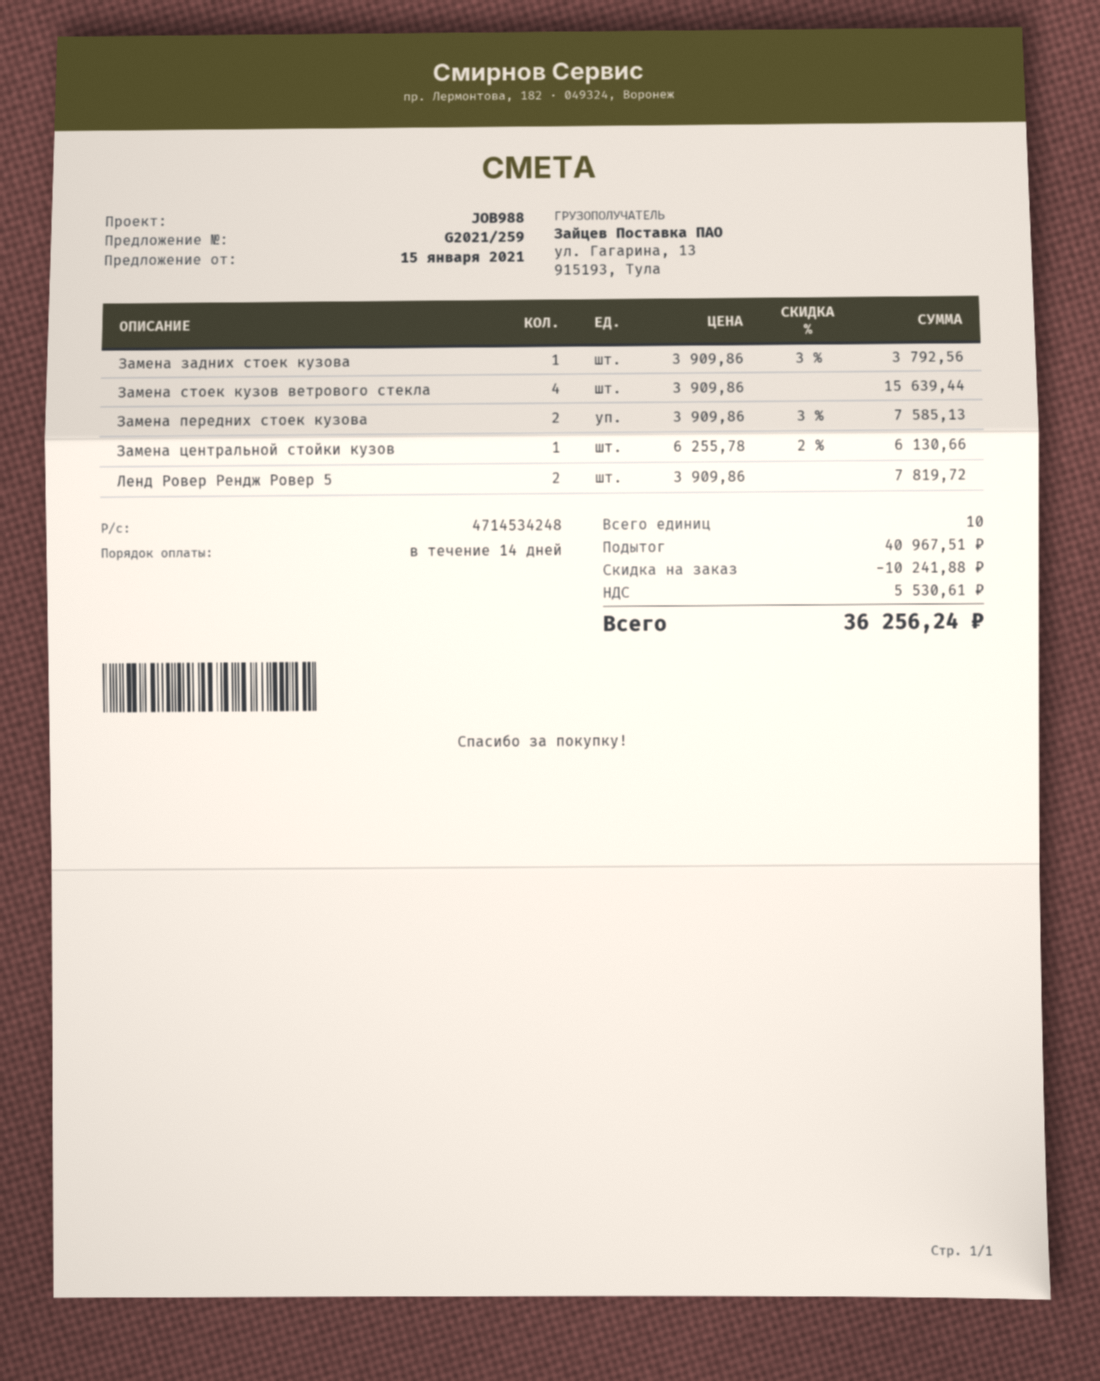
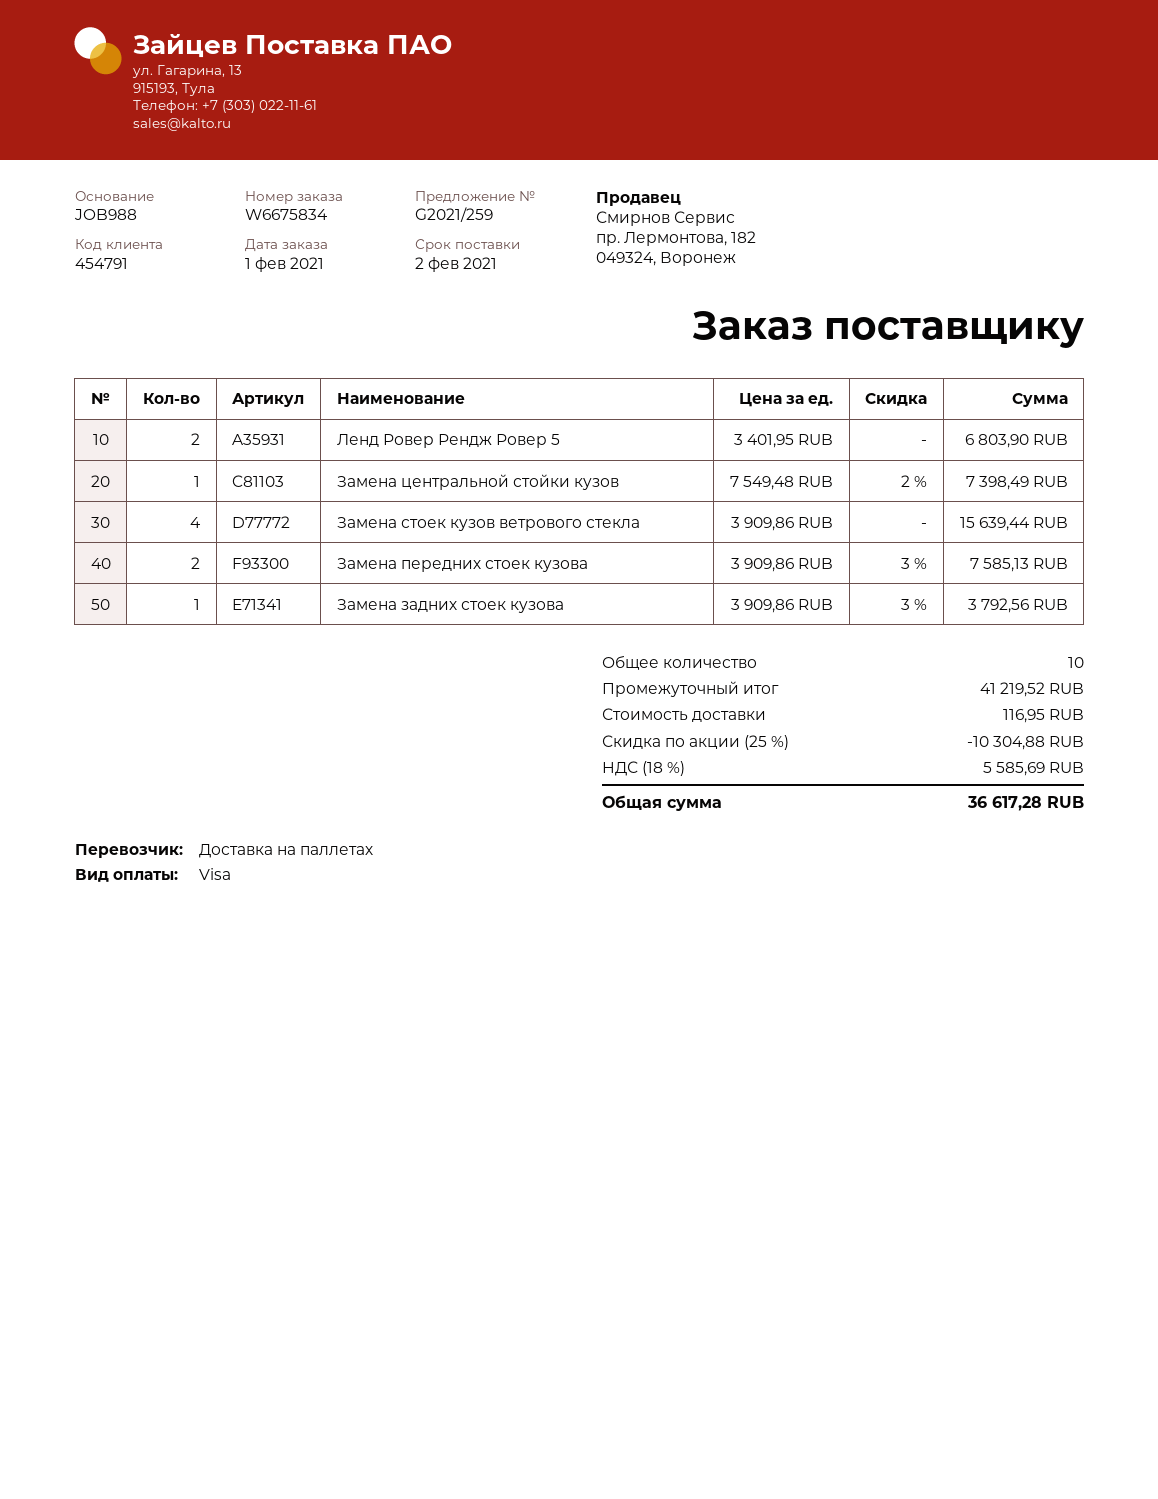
Замена центральной стойки кузов: 1 x 6255.78 - 2% = 6130.66 -> 1 x 7549.48 - 2% = 7398.49
Ленд Ровер Рендж Ровер 5: 2 x 3909.86 = 7819.72 -> 2 x 3401.95 = 6803.90
subtotal: 40967.51 -> 41219.52
discount: 10241.88 -> 10304.88
shipping: none -> 116.95
tax: 5530.61 -> 5585.69
total: 36256.24 -> 36617.28

